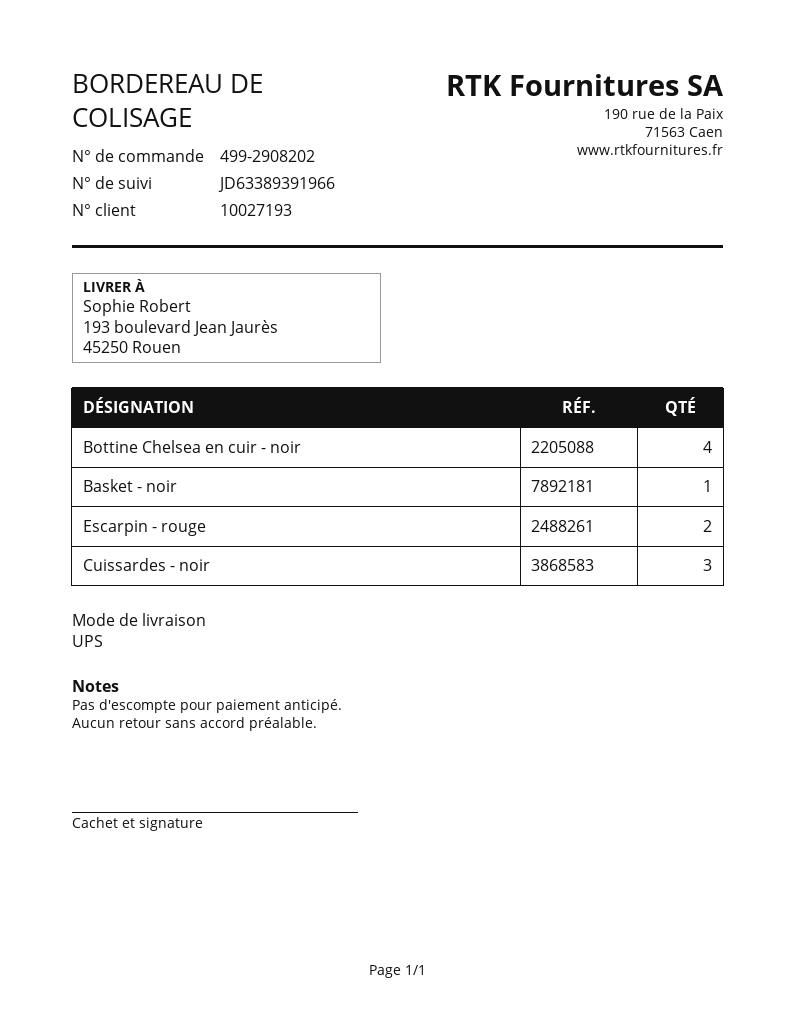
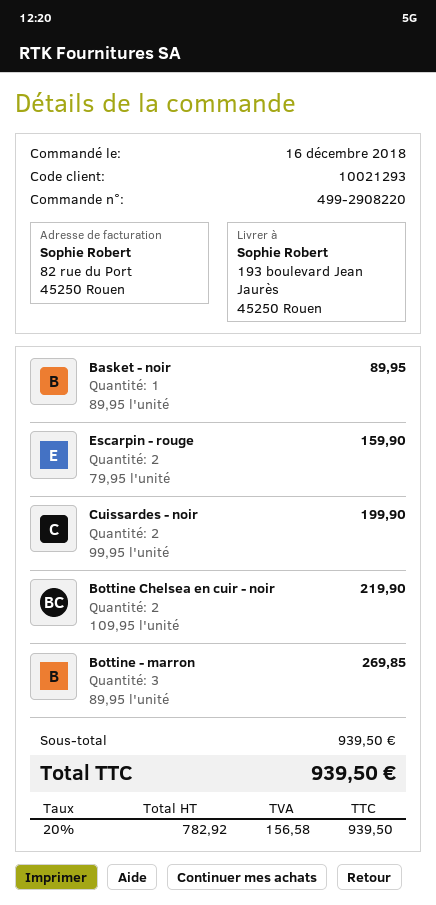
order number: 499-2908202 -> 499-2908220
customer number: 10027193 -> 10021293
Bottine Chelsea en cuir - noir: 4 -> 2
Cuissardes - noir: 3 -> 2
Bottine - marron: none -> 3

